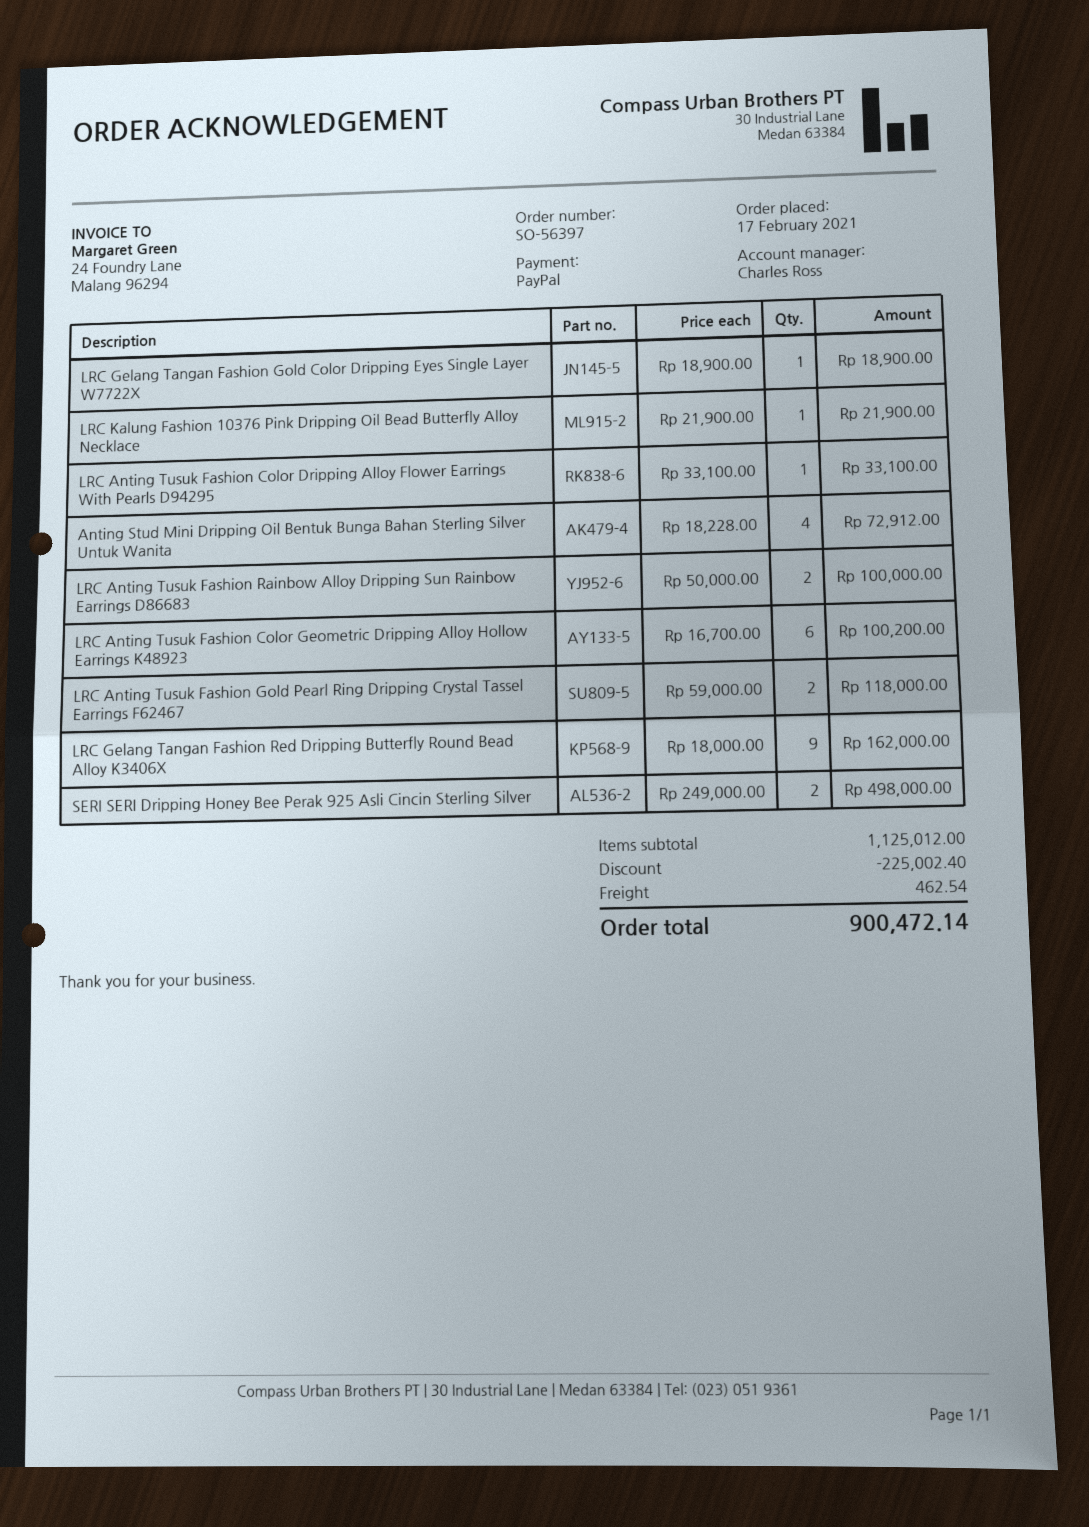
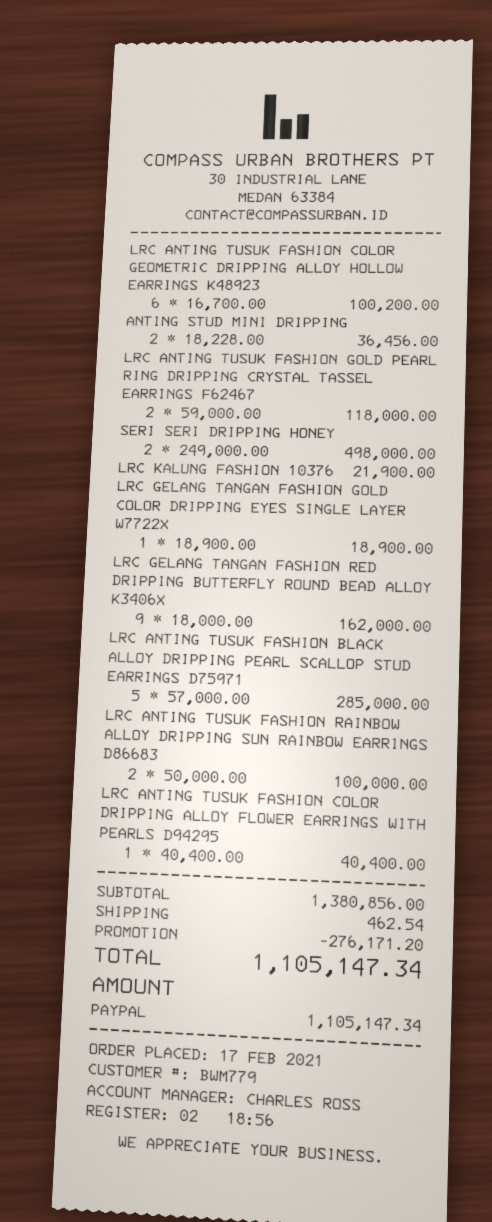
LRC Anting Tusuk Fashion Color Dripping Alloy Flower Earrings With Pearls D94295: 1 x 33100.00 = 33100.00 -> 1 x 40400.00 = 40400.00
Anting Stud Mini Dripping Oil Bentuk Bunga Bahan Sterling Silver Untuk Wanita: 4 x 18228.00 = 72912.00 -> 2 x 18228.00 = 36456.00
LRC ANTING TUSUK FASHION BLACK ALLOY DRIPPING PEARL SCALLOP STUD EARRINGS D75971: none -> 5 x 57000.00 = 285000.00
subtotal: 1125012.00 -> 1380856.00
discount: 225002.40 -> 276171.20
total: 900472.14 -> 1105147.34

